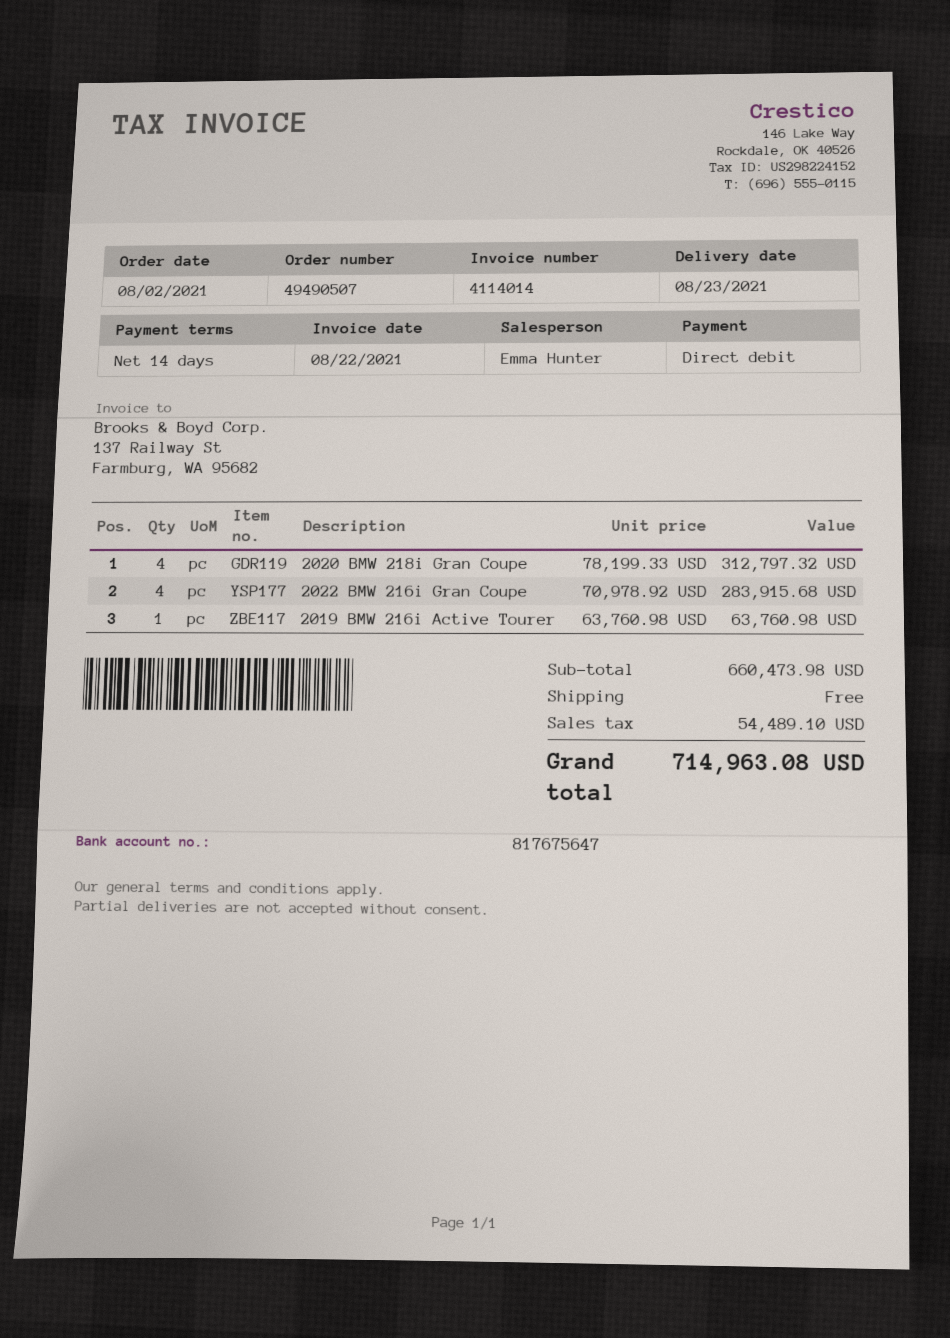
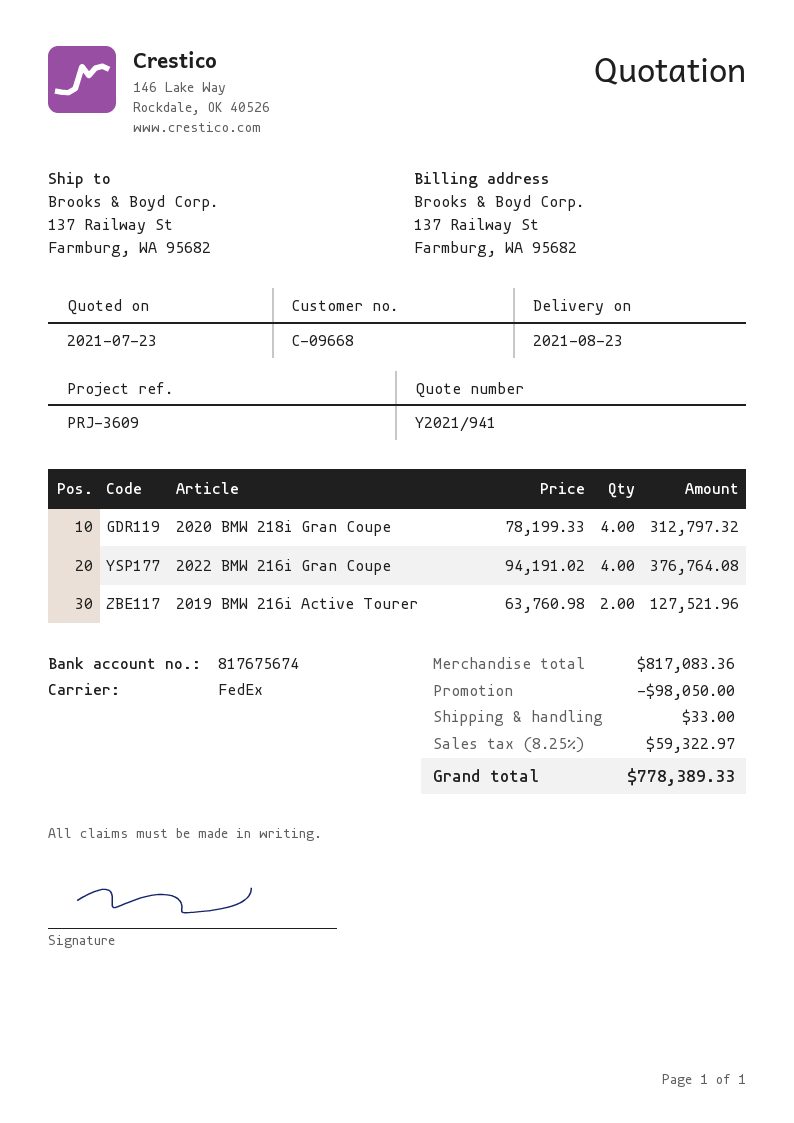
bank account: 817675647 -> 817675674
2022 BMW 216i Gran Coupe: 4 x 70978.92 = 283915.68 -> 4 x 94191.02 = 376764.08
2019 BMW 216i Active Tourer: 1 x 63760.98 = 63760.98 -> 2 x 63760.98 = 127521.96
subtotal: 660473.98 -> 817083.36
discount: none -> 98050.00
shipping: 0.00 -> 33.00
tax: 54489.10 -> 59322.97
total: 714963.08 -> 778389.33

